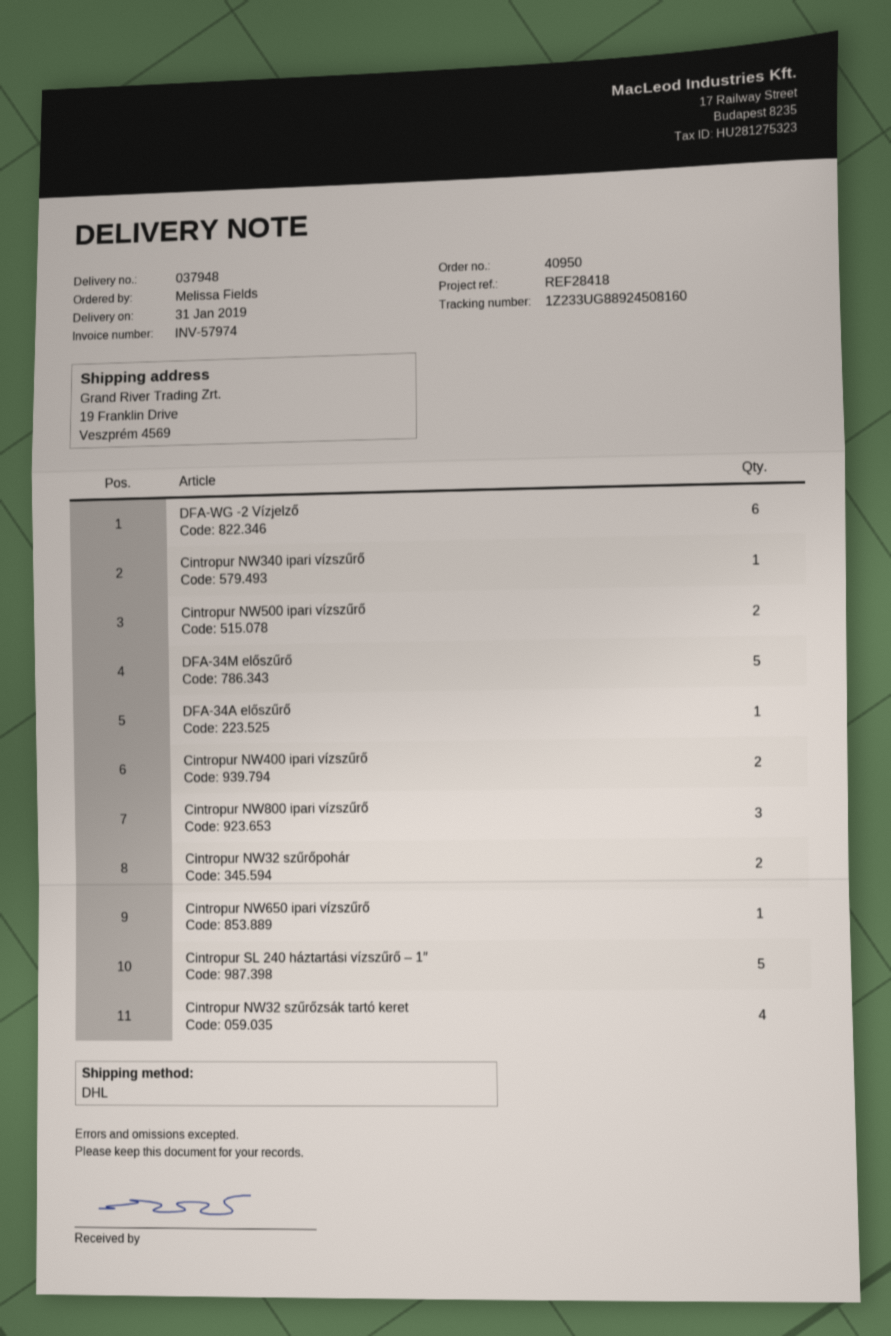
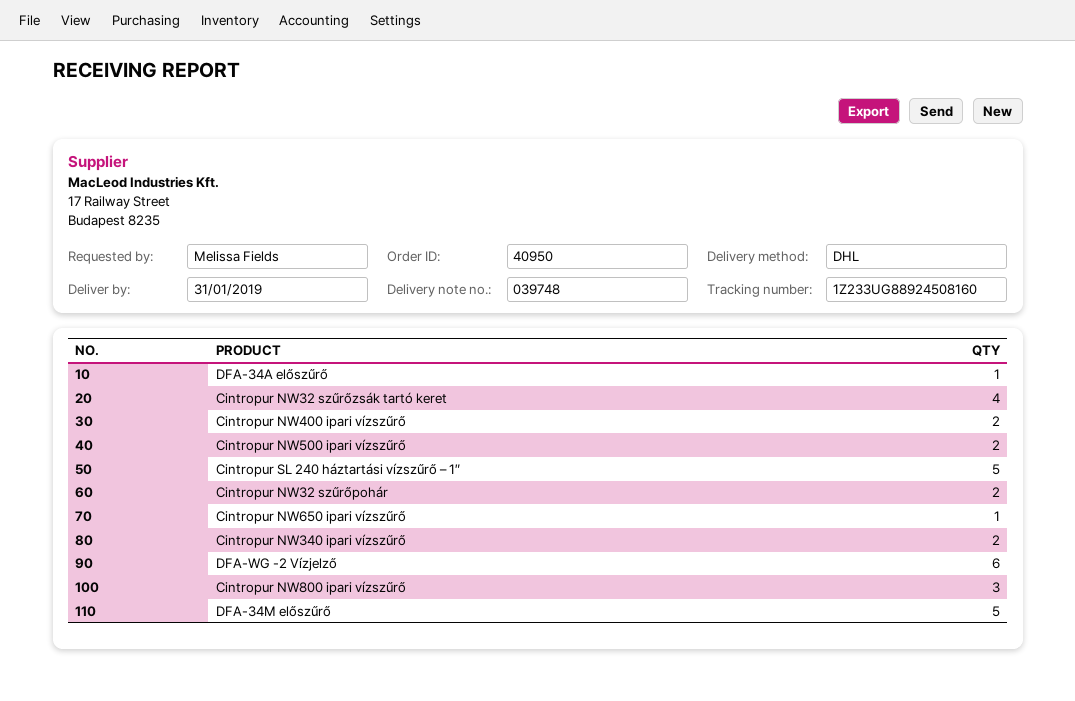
delivery note number: 037948 -> 039748
Cintropur NW340 ipari vízszűrő: 1 -> 2

